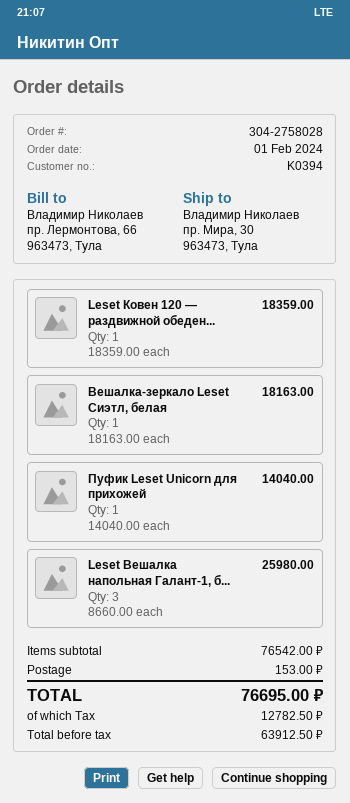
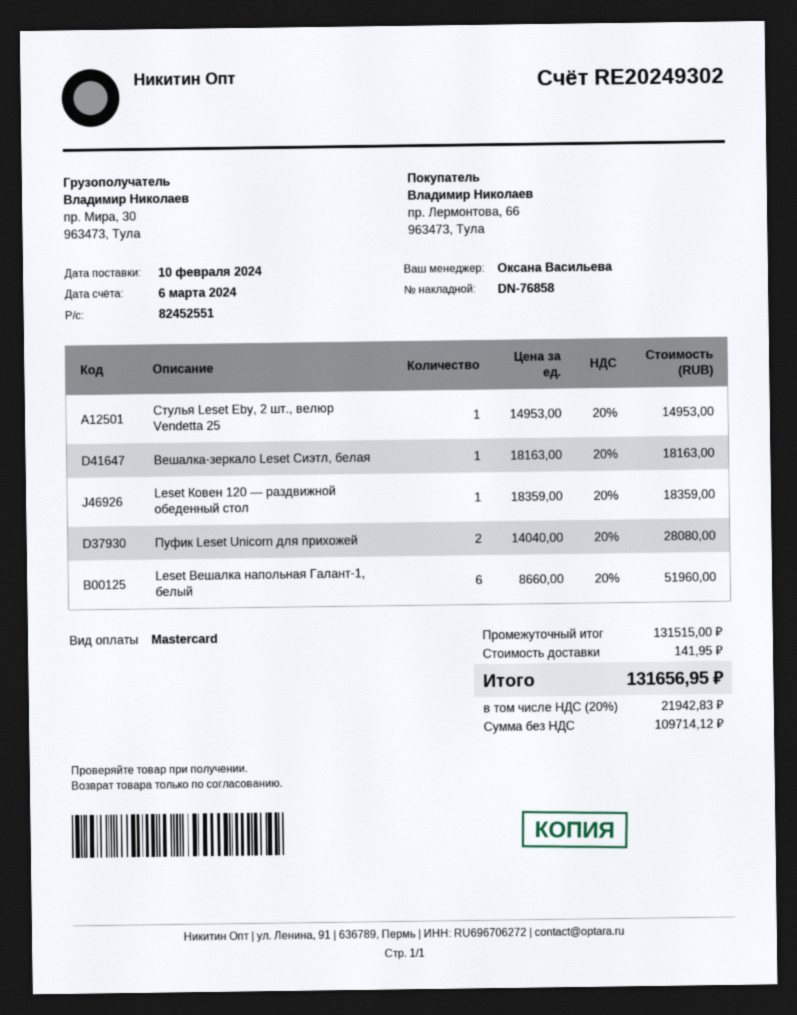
Пуфик Leset Unicorn для прихожей: 1 x 14040.00 = 14040.00 -> 2 x 14040.00 = 28080.00
Leset Вешалка напольная Галант-1, б...: 3 x 8660.00 = 25980.00 -> 6 x 8660.00 = 51960.00
Стулья Leset Eby, 2 шт., велюр Vendetta 25: none -> 1 x 14953.00 = 14953.00
subtotal: 76542.00 -> 131515.00
shipping: 153.00 -> 141.95
net: 63912.50 -> 109714.12
tax: 12782.50 -> 21942.83
total: 76695.00 -> 131656.95

